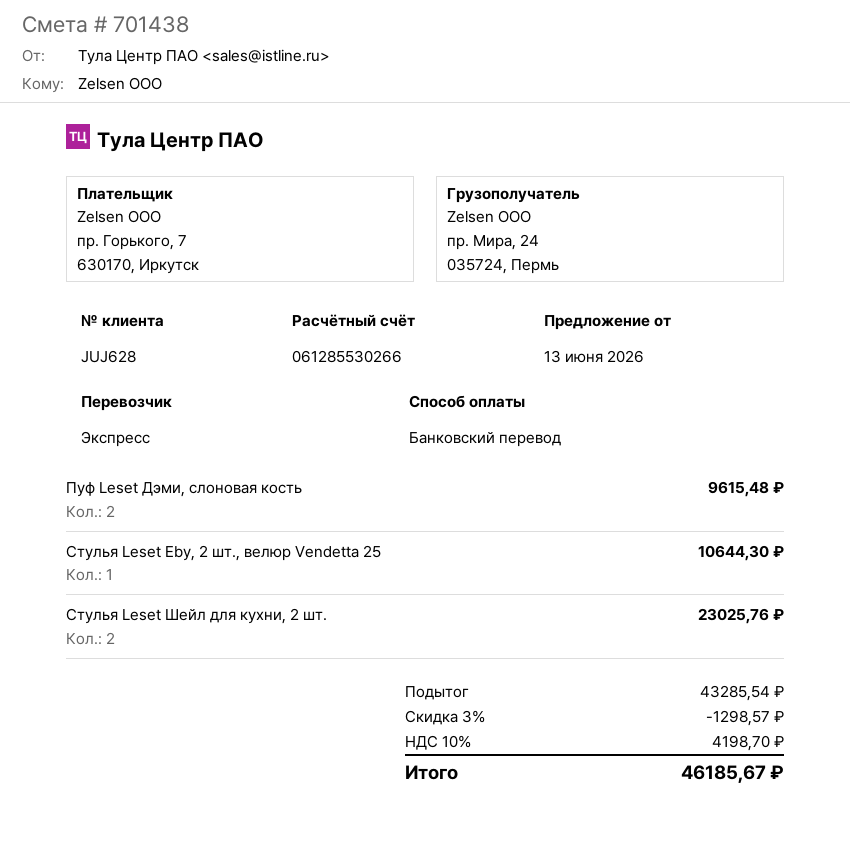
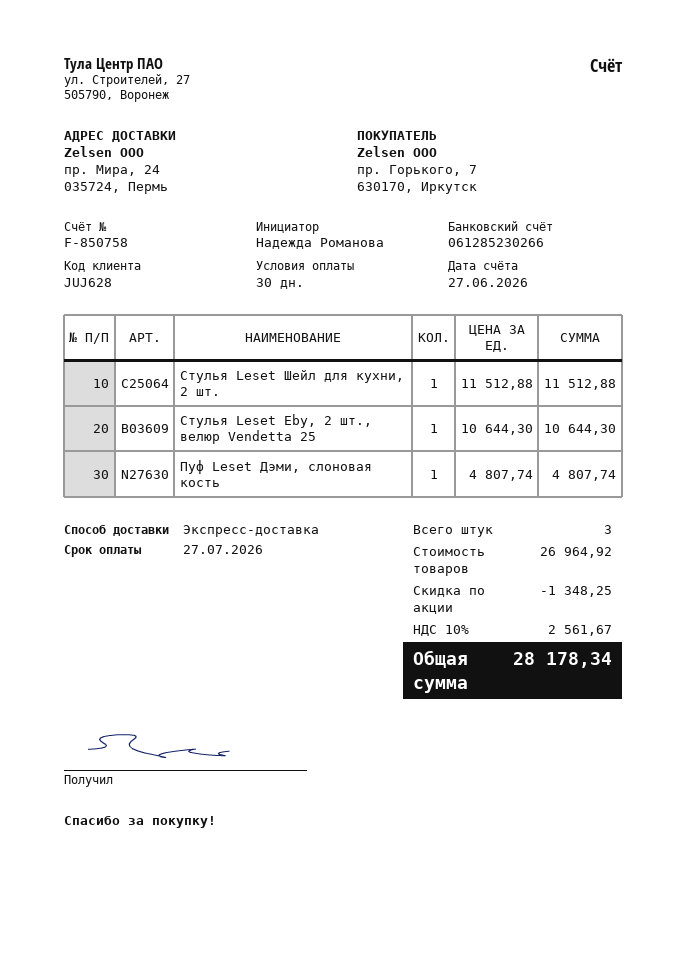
bank account: 061285530266 -> 061285230266
Пуф Leset Дэми, слоновая кость: 2 for 9615.48 -> 1 for 4807.74
Стулья Leset Шейл для кухни, 2 шт.: 2 for 23025.76 -> 1 for 11512.88
subtotal: 43285.54 -> 26964.92
discount: 1298.57 -> 1348.25
tax: 10% = 4198.70 -> 10% = 2561.67
total: 46185.67 -> 28178.34

